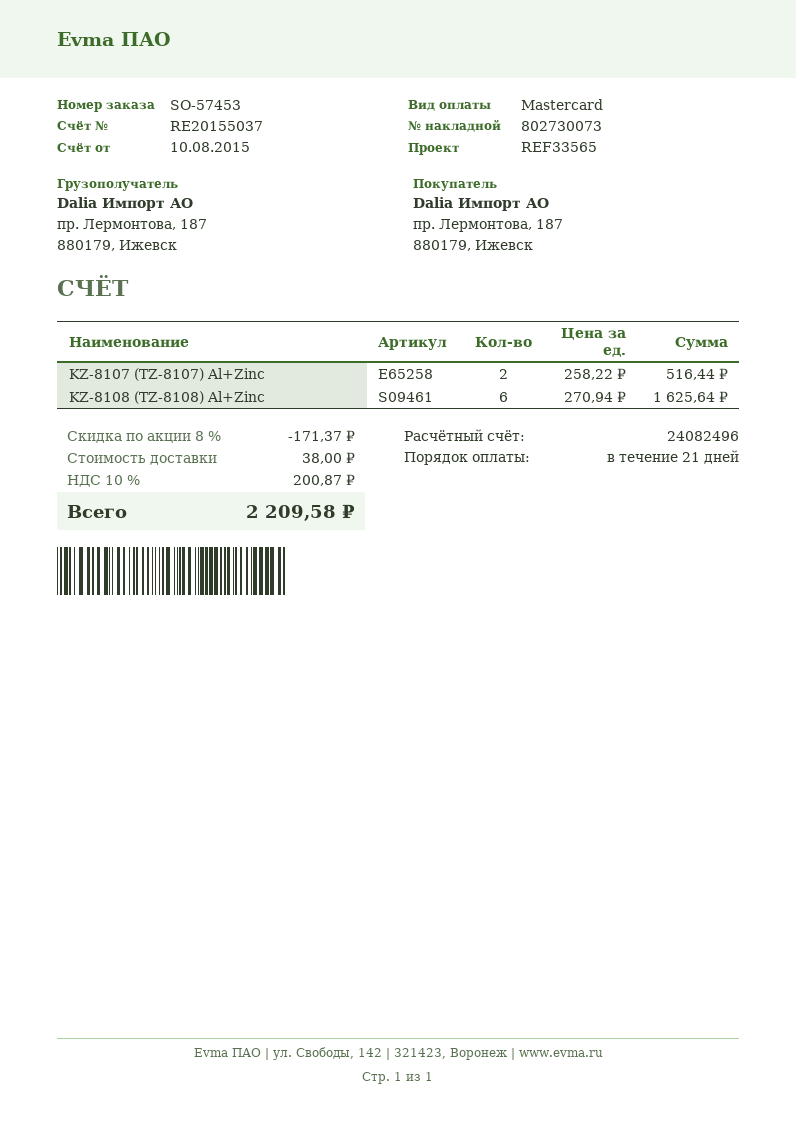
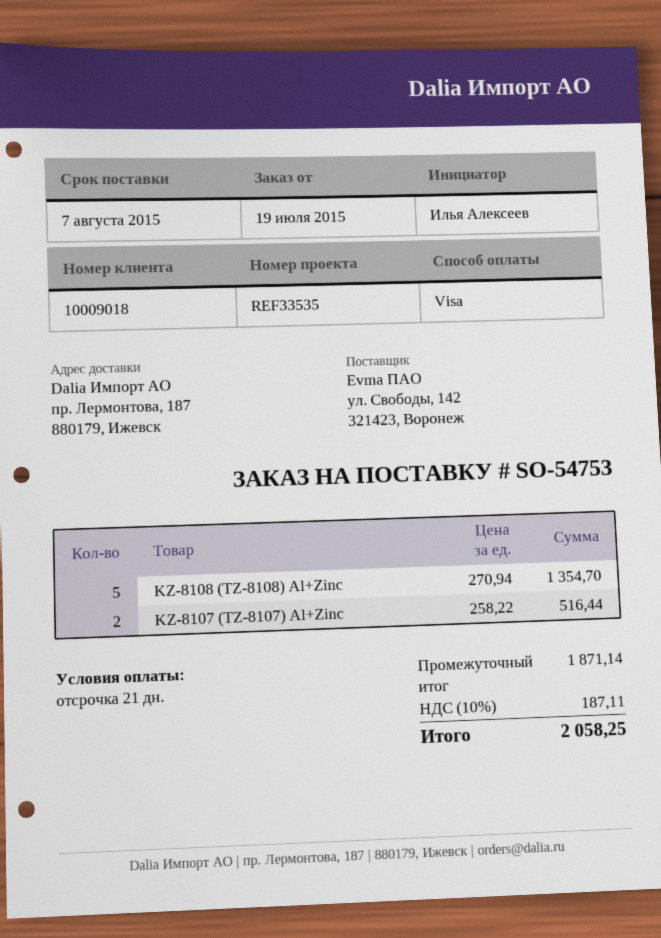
order number: SO-57453 -> SO-54753
reference: REF33565 -> REF33535
payment method: Mastercard -> Visa
KZ-8108 (TZ-8108) Al+Zinc: 6 x 270.94 = 1625.64 -> 5 x 270.94 = 1354.70
discount: 8% = 171.37 -> none
shipping: 38.00 -> none
tax: 10% = 200.87 -> 10% = 187.11
total: 2209.58 -> 2058.25

